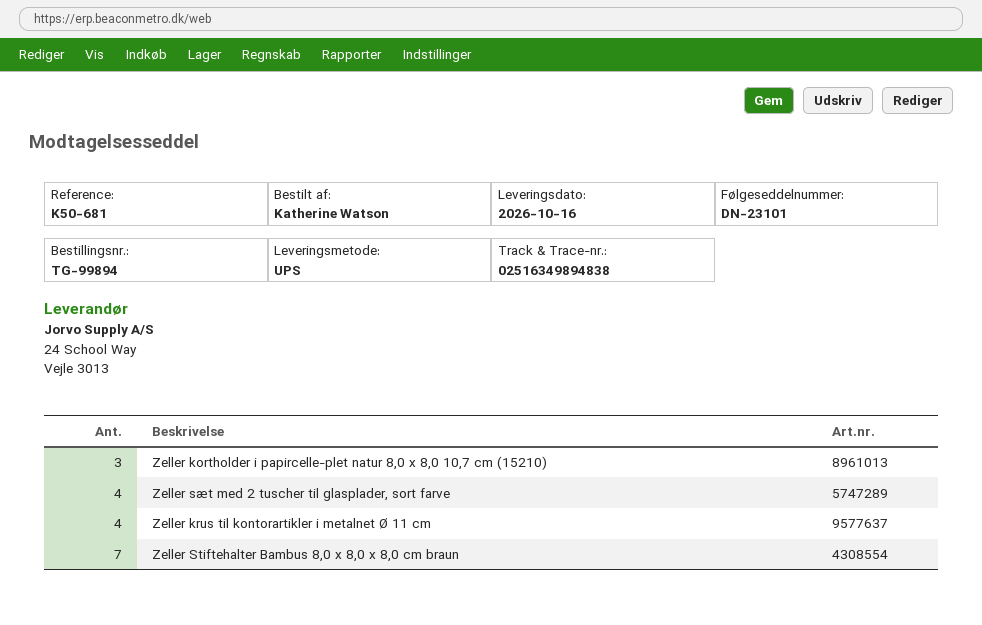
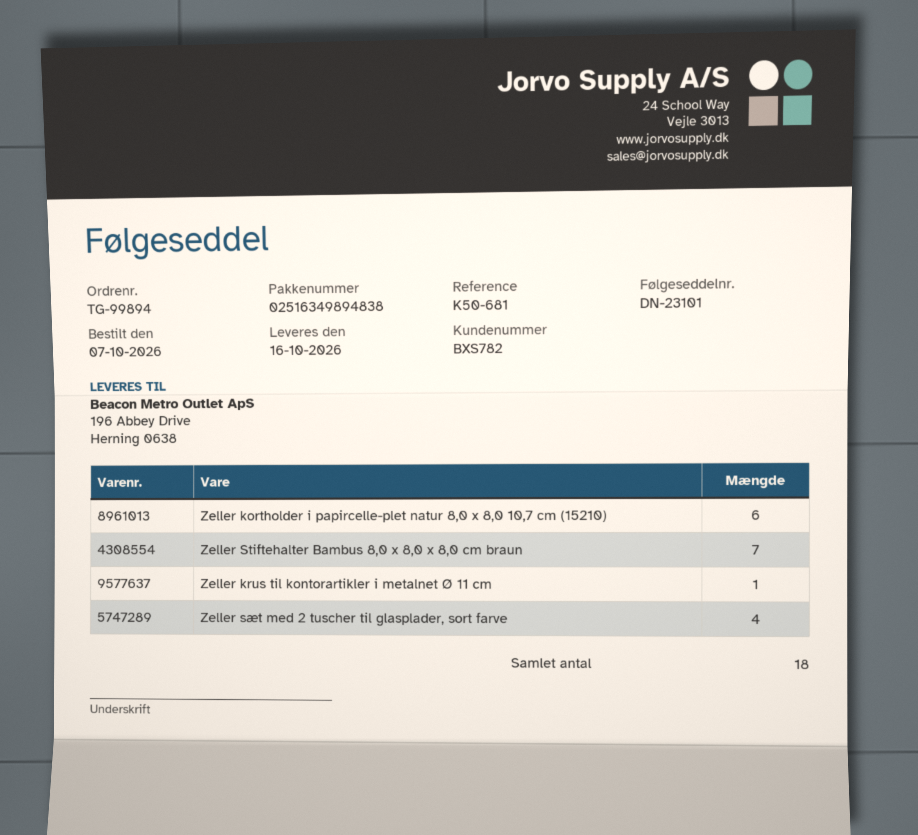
Zeller kortholder i papircelle-plet natur 8,0 x 8,0 10,7 cm (15210): 3 -> 6
Zeller krus til kontorartikler i metalnet Ø 11 cm: 4 -> 1

